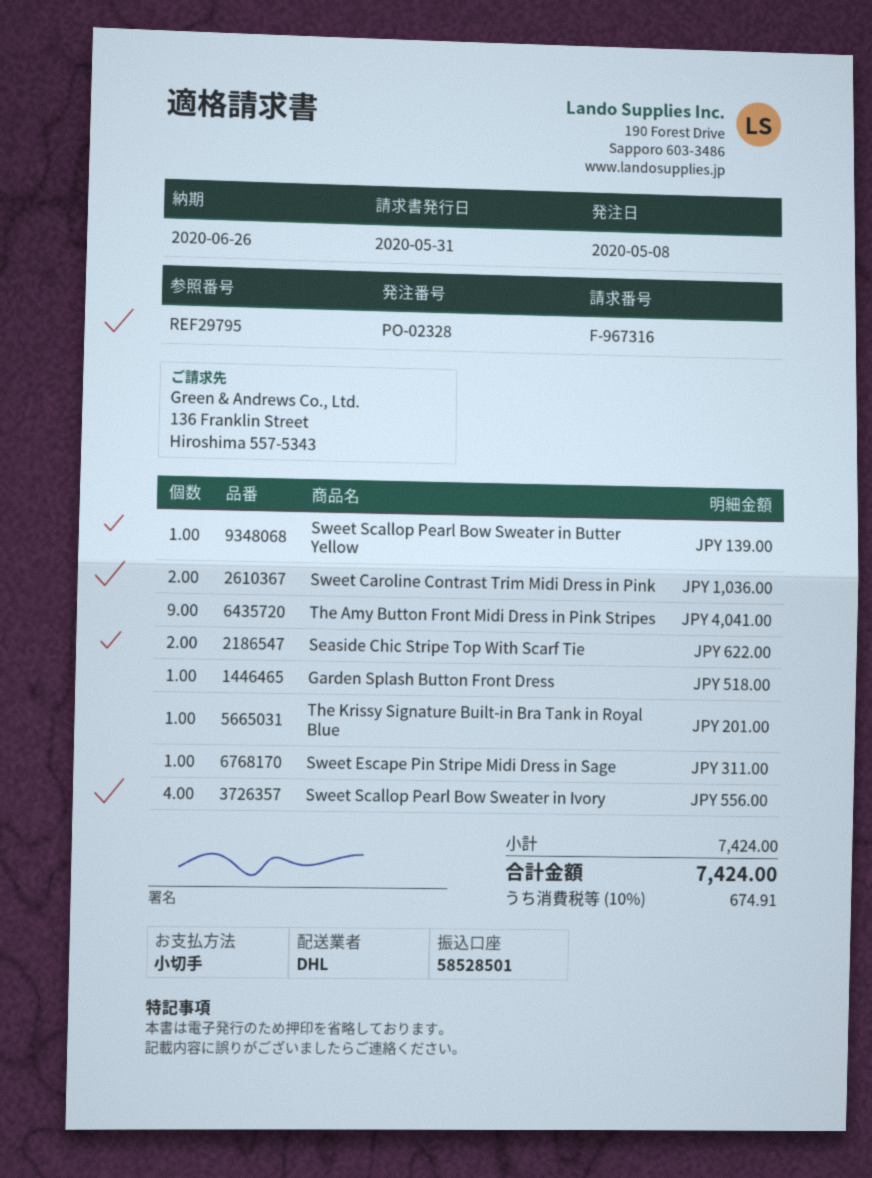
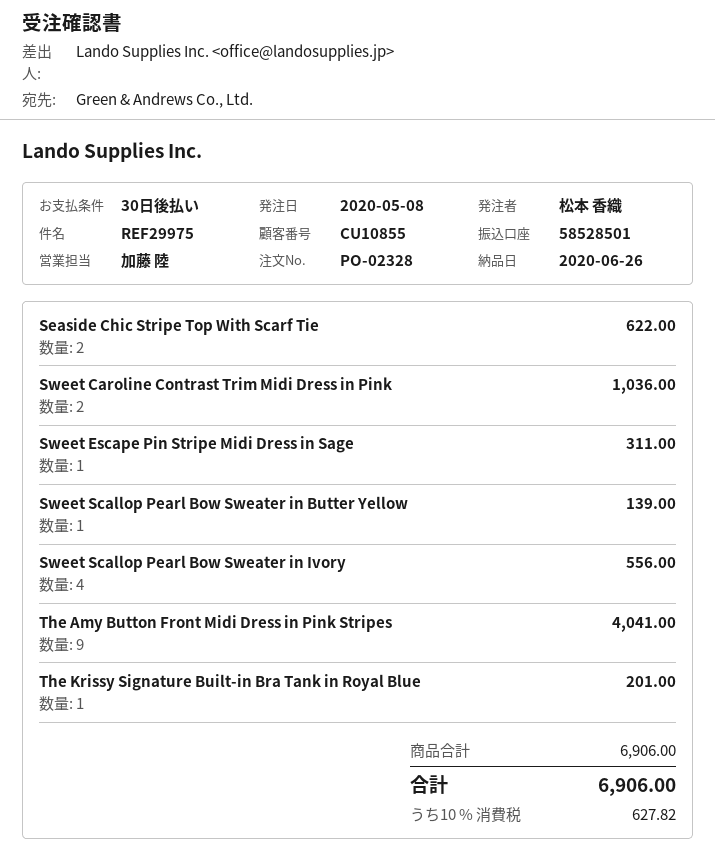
reference: REF29795 -> REF29975
Garden Splash Button Front Dress: 1 for 518.00 -> none
subtotal: 7424.00 -> 6906.00
tax: 10% = 674.91 -> 10% = 627.82
total: 7424.00 -> 6906.00

